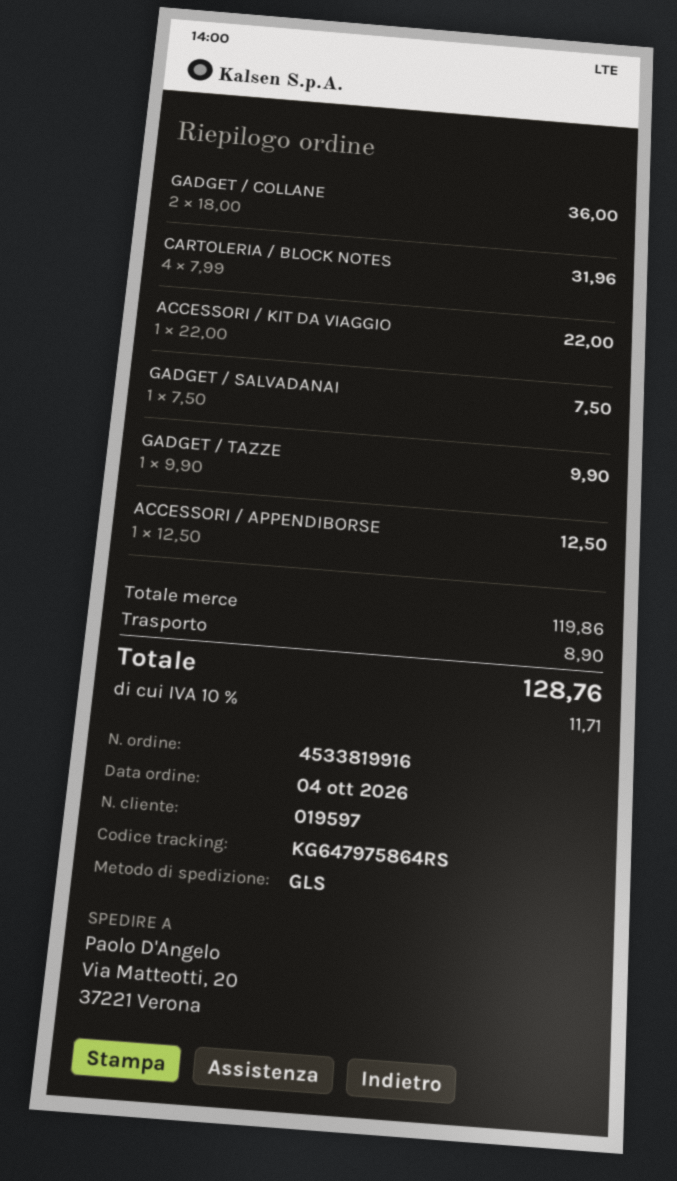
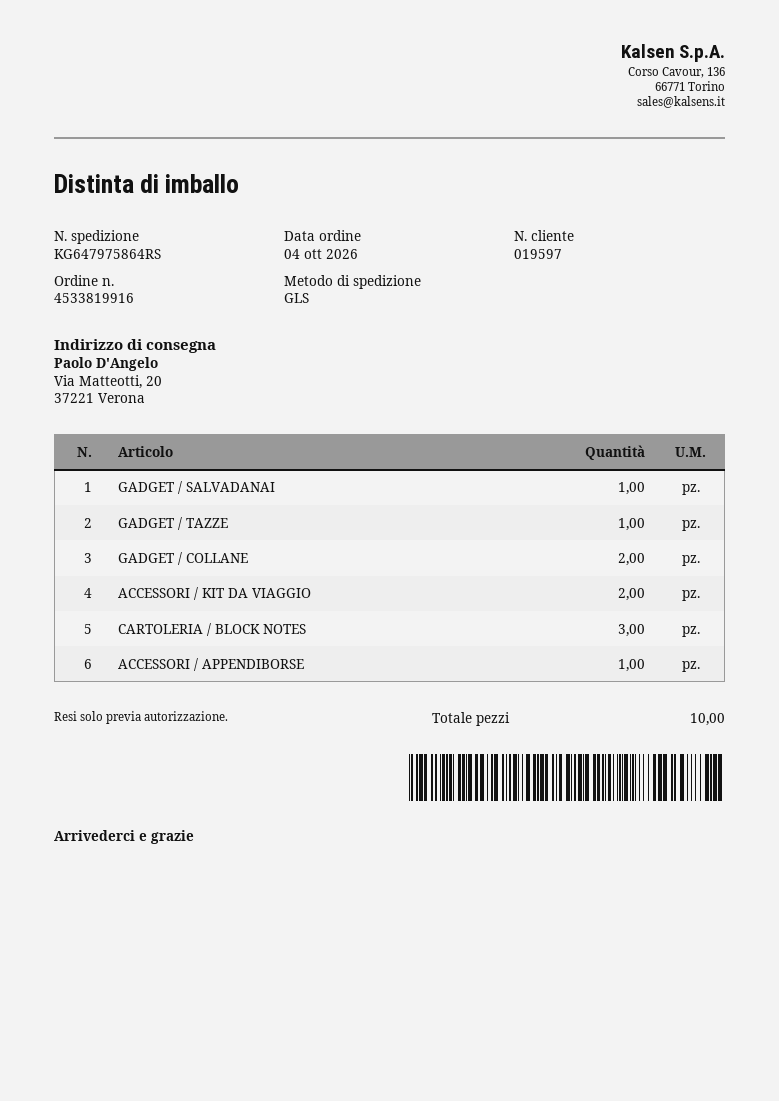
CARTOLERIA / BLOCK NOTES: 4 -> 3
ACCESSORI / KIT DA VIAGGIO: 1 -> 2

